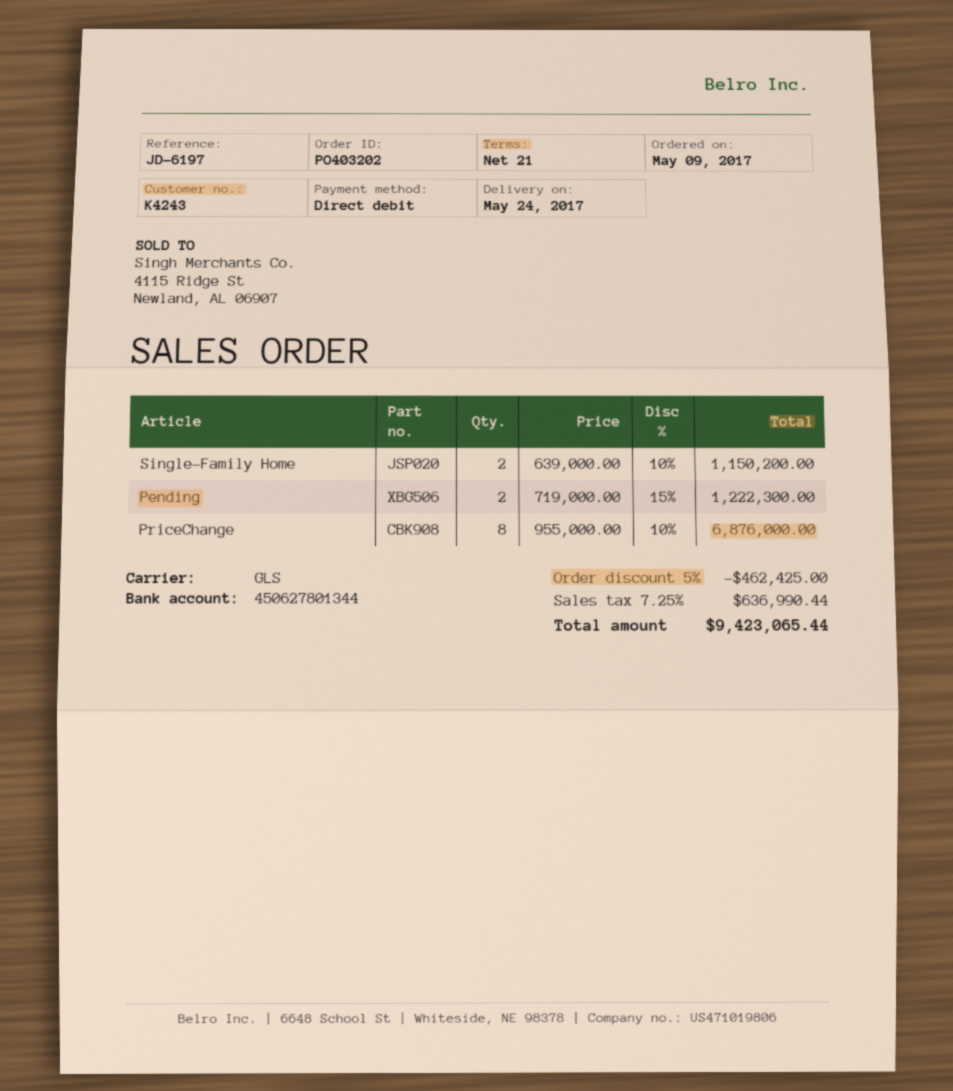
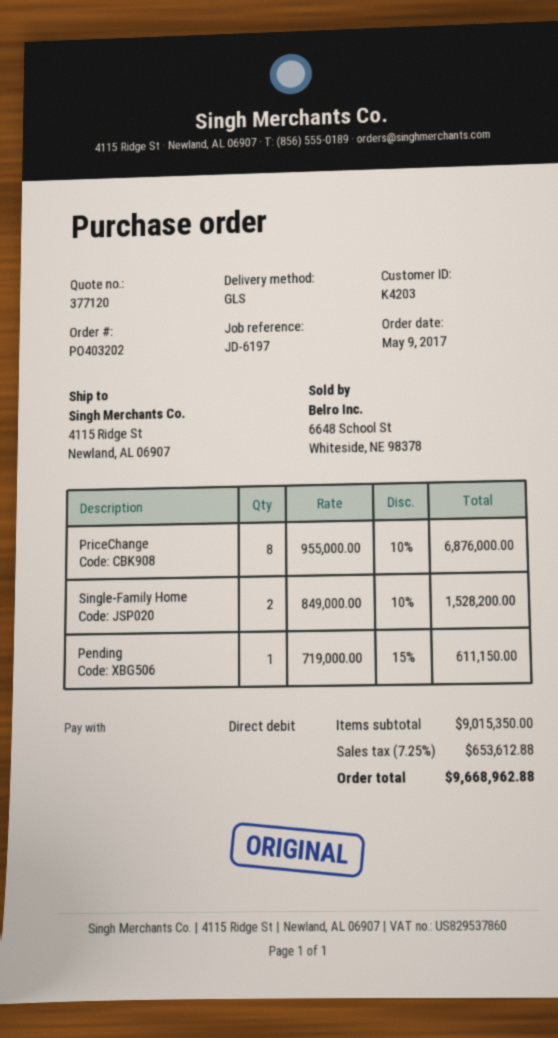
customer number: K4243 -> K4203
Single-Family Home: 2 x 639000.00 - 10% = 1150200.00 -> 2 x 849000.00 - 10% = 1528200.00
Pending: 2 x 719000.00 - 15% = 1222300.00 -> 1 x 719000.00 - 15% = 611150.00
discount: 5% = 462425.00 -> none
tax: 7.25% = 636990.44 -> 7.25% = 653612.88
total: 9423065.44 -> 9668962.88

